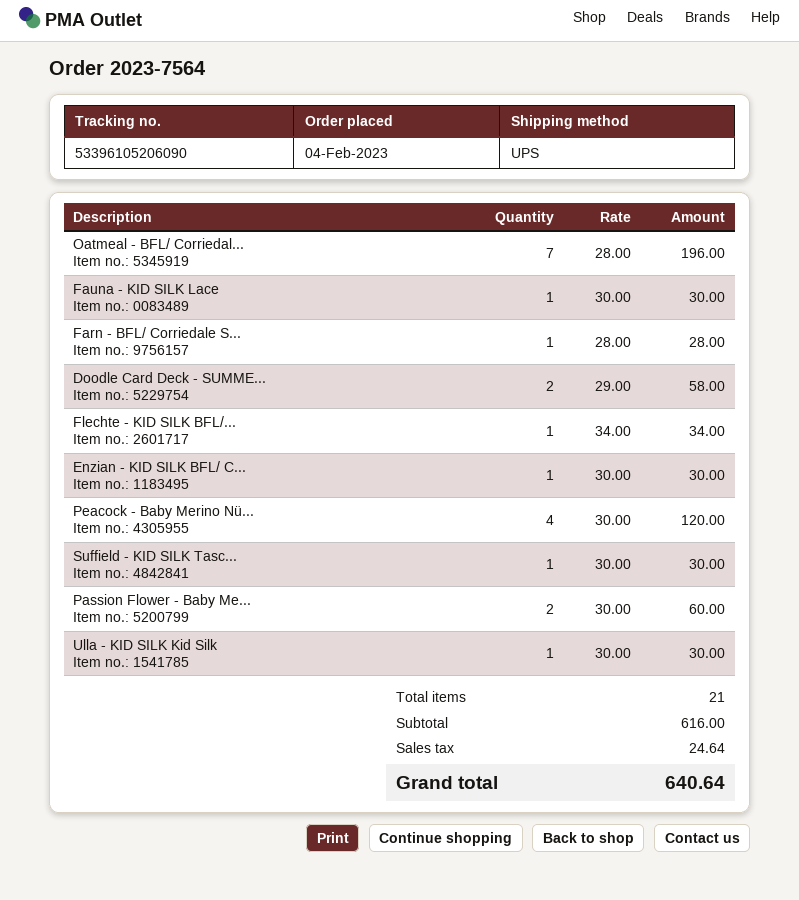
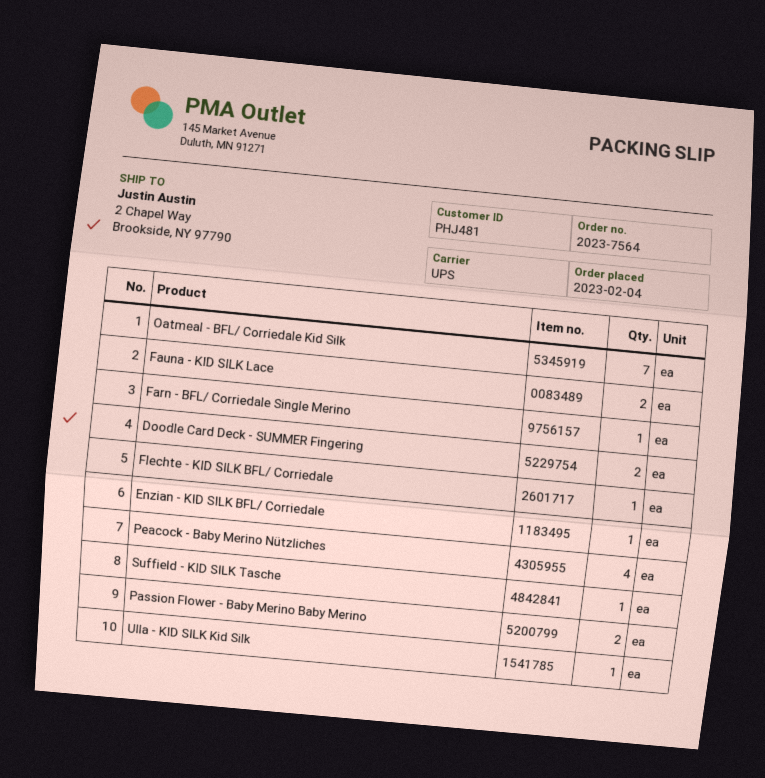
Fauna - KID SILK Lace: 1 -> 2

